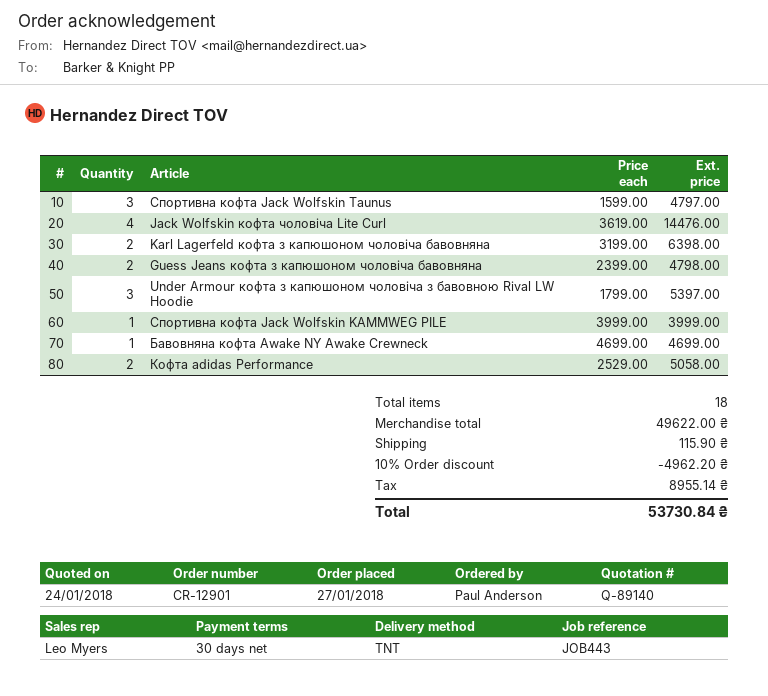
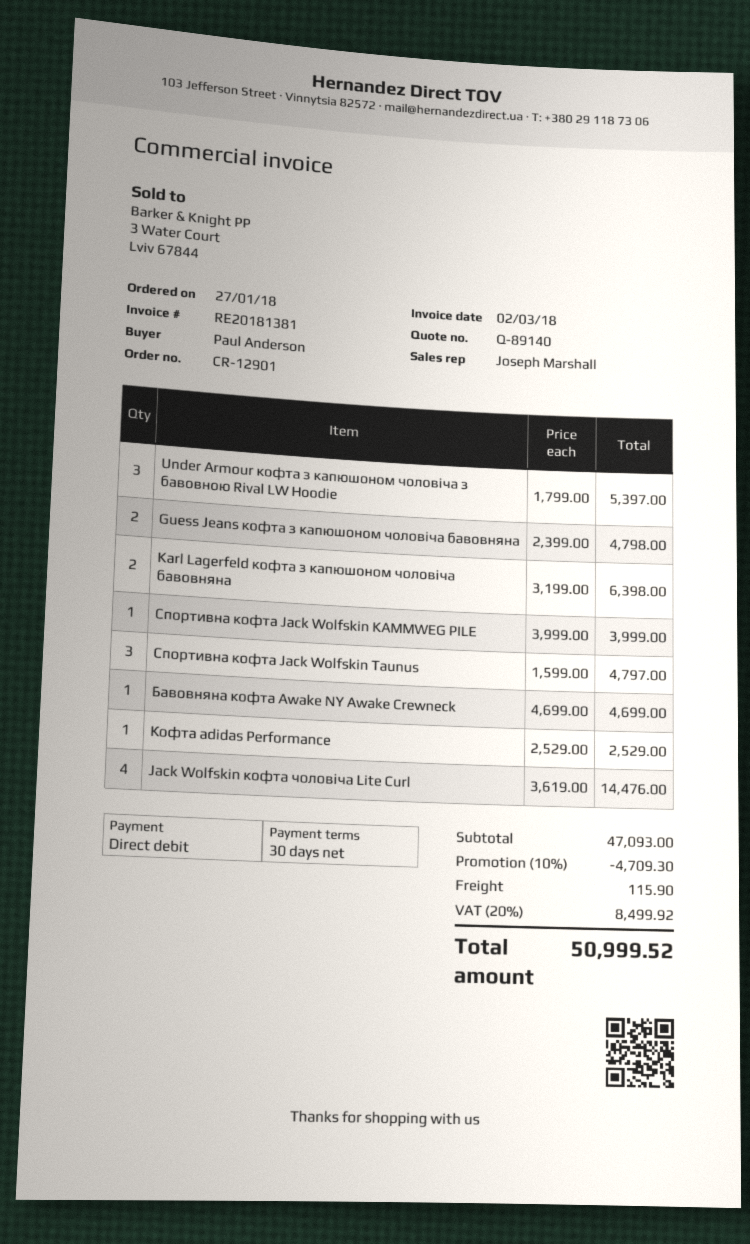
sales rep: Leo Myers -> Joseph Marshall
Кофта adidas Performance: 2 x 2529.00 = 5058.00 -> 1 x 2529.00 = 2529.00
subtotal: 49622.00 -> 47093.00
discount: 10% = 4962.20 -> 10% = 4709.30
tax: 8955.14 -> 8499.92
total: 53730.84 -> 50999.52

